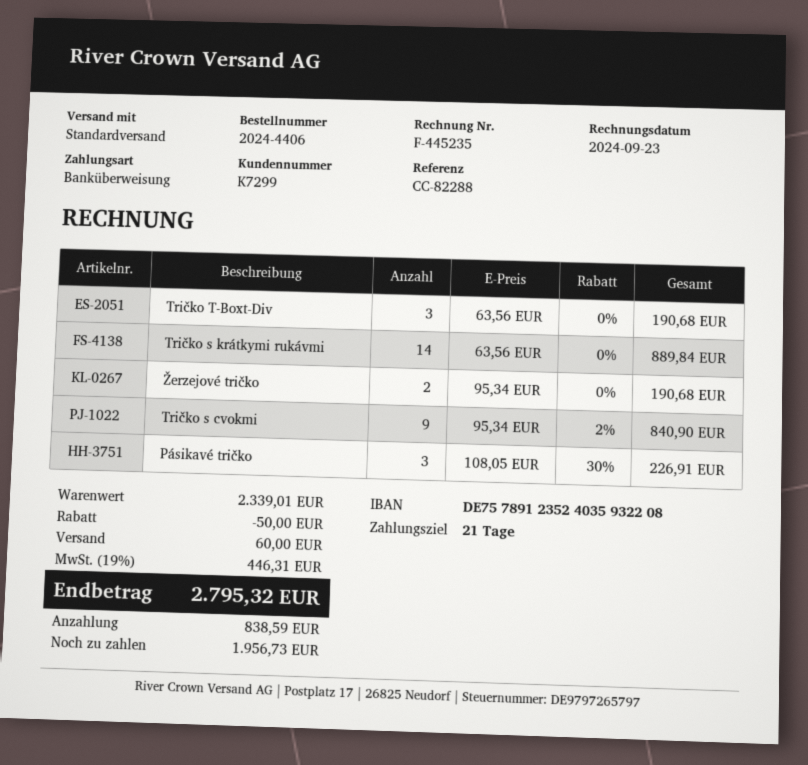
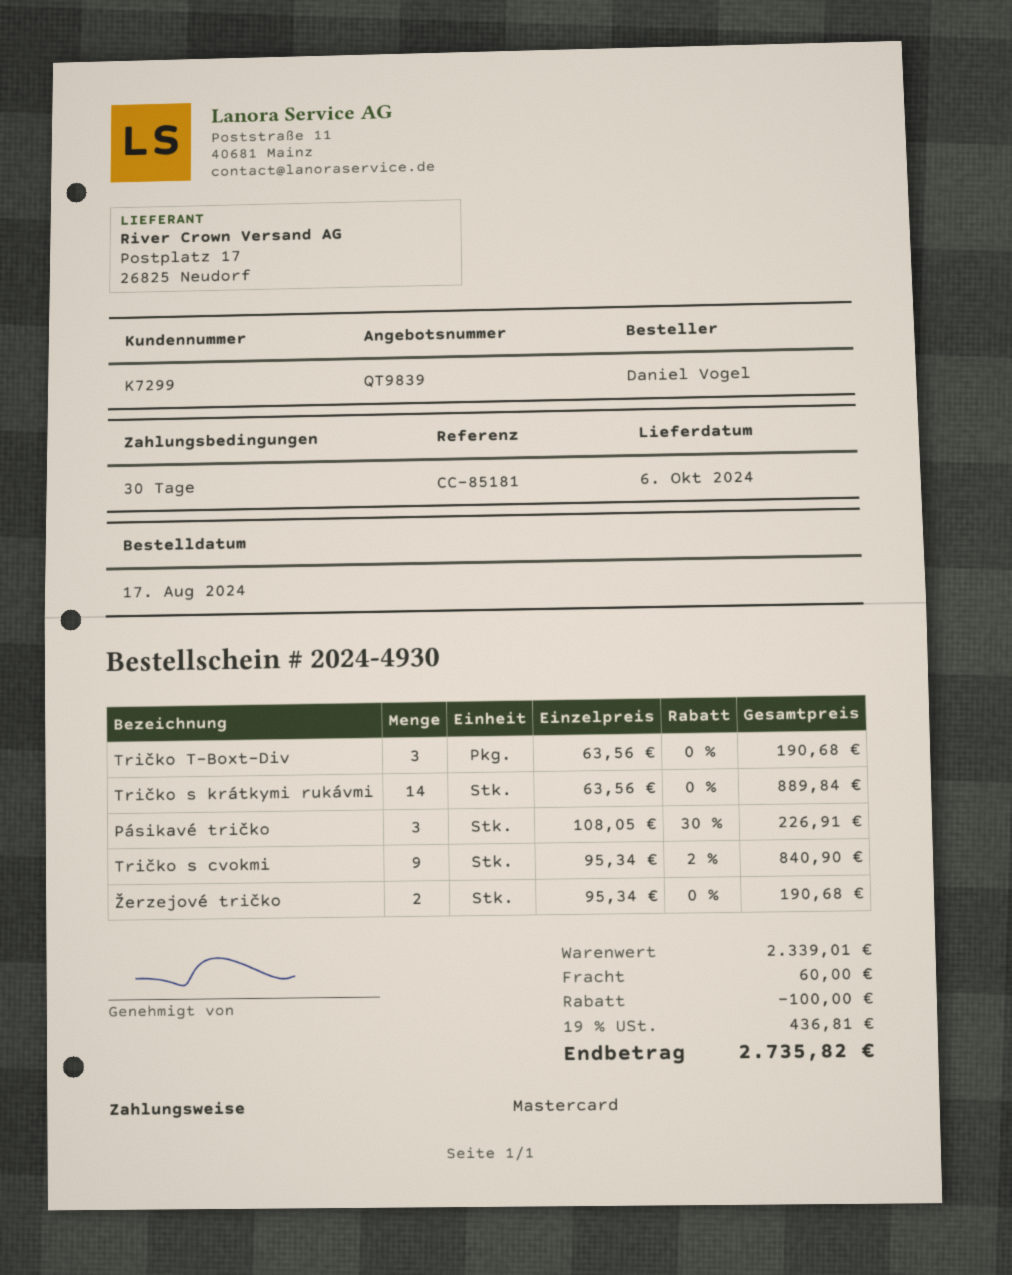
order number: 2024-4406 -> 2024-4930
payment terms: 21 days -> 30 days
reference: CC-82288 -> CC-85181
payment method: bank transfer -> Mastercard
discount: 50.00 -> 100.00
tax: 19% = 446.31 -> 19% = 436.81
total: 2795.32 -> 2735.82

